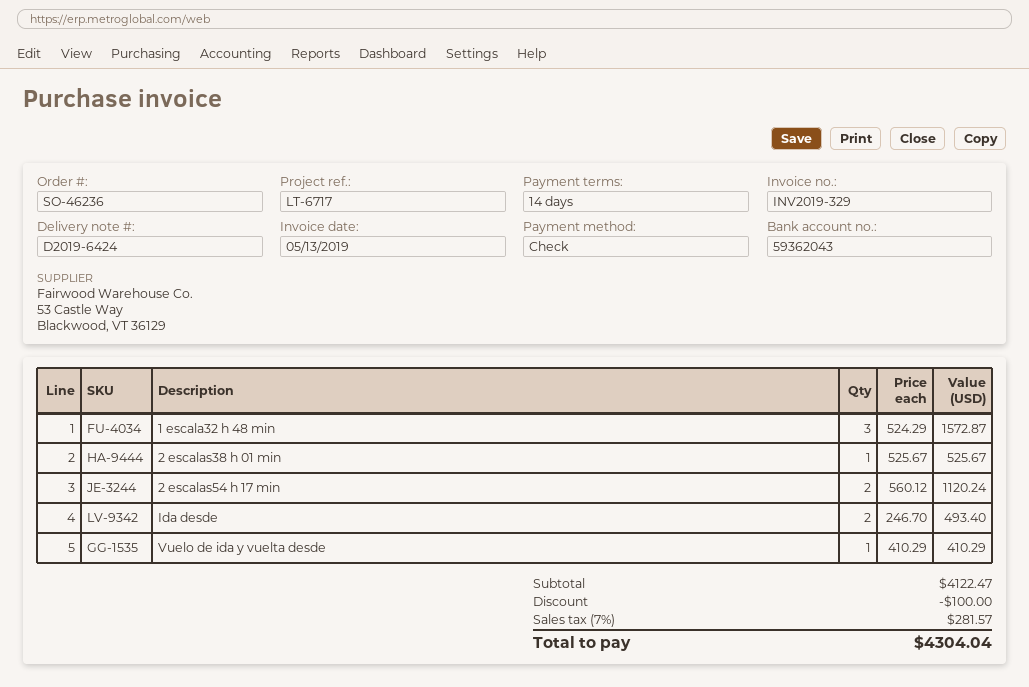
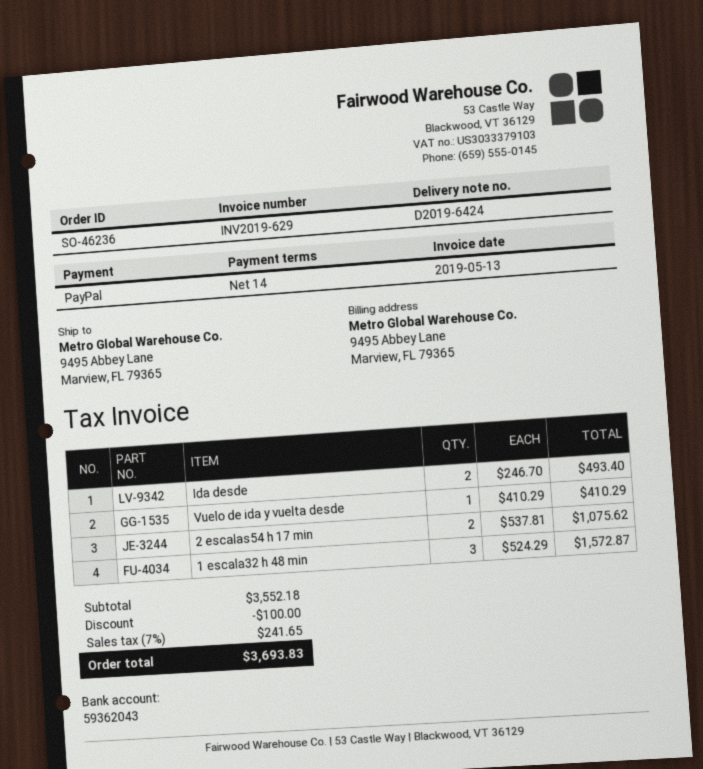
invoice number: INV2019-329 -> INV2019-629
payment method: cheque -> PayPal
2 escalas38 h 01 min: 1 x 525.67 = 525.67 -> none
2 escalas54 h 17 min: 2 x 560.12 = 1120.24 -> 2 x 537.81 = 1075.62
subtotal: 4122.47 -> 3552.18
tax: 7% = 281.57 -> 7% = 241.65
total: 4304.04 -> 3693.83

